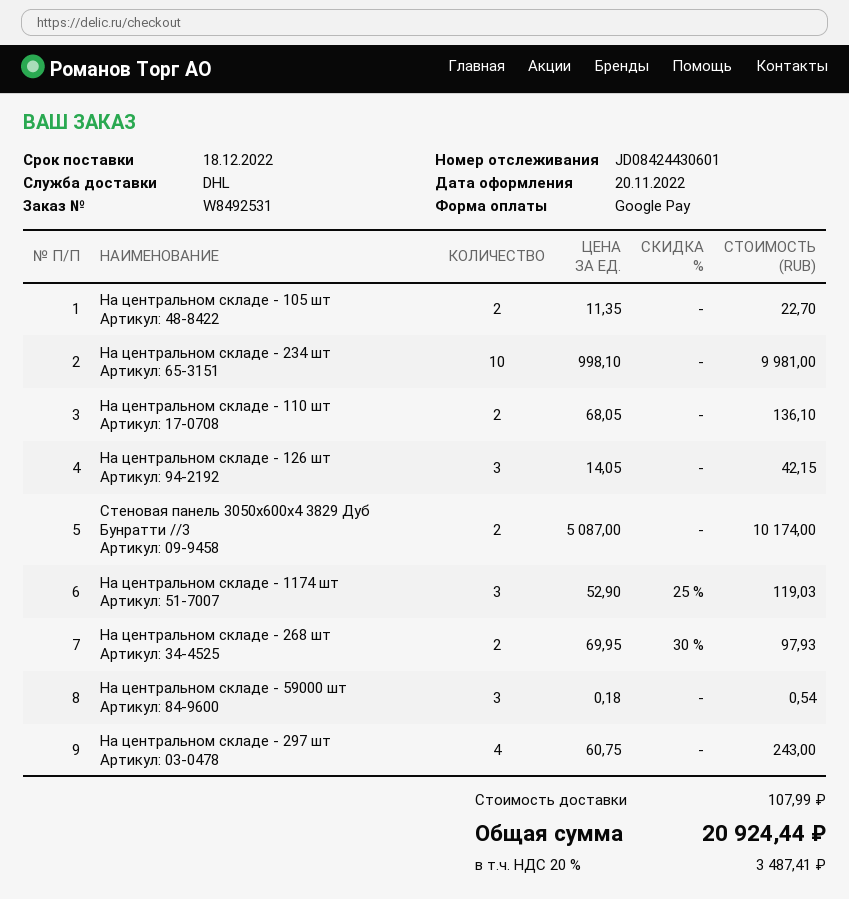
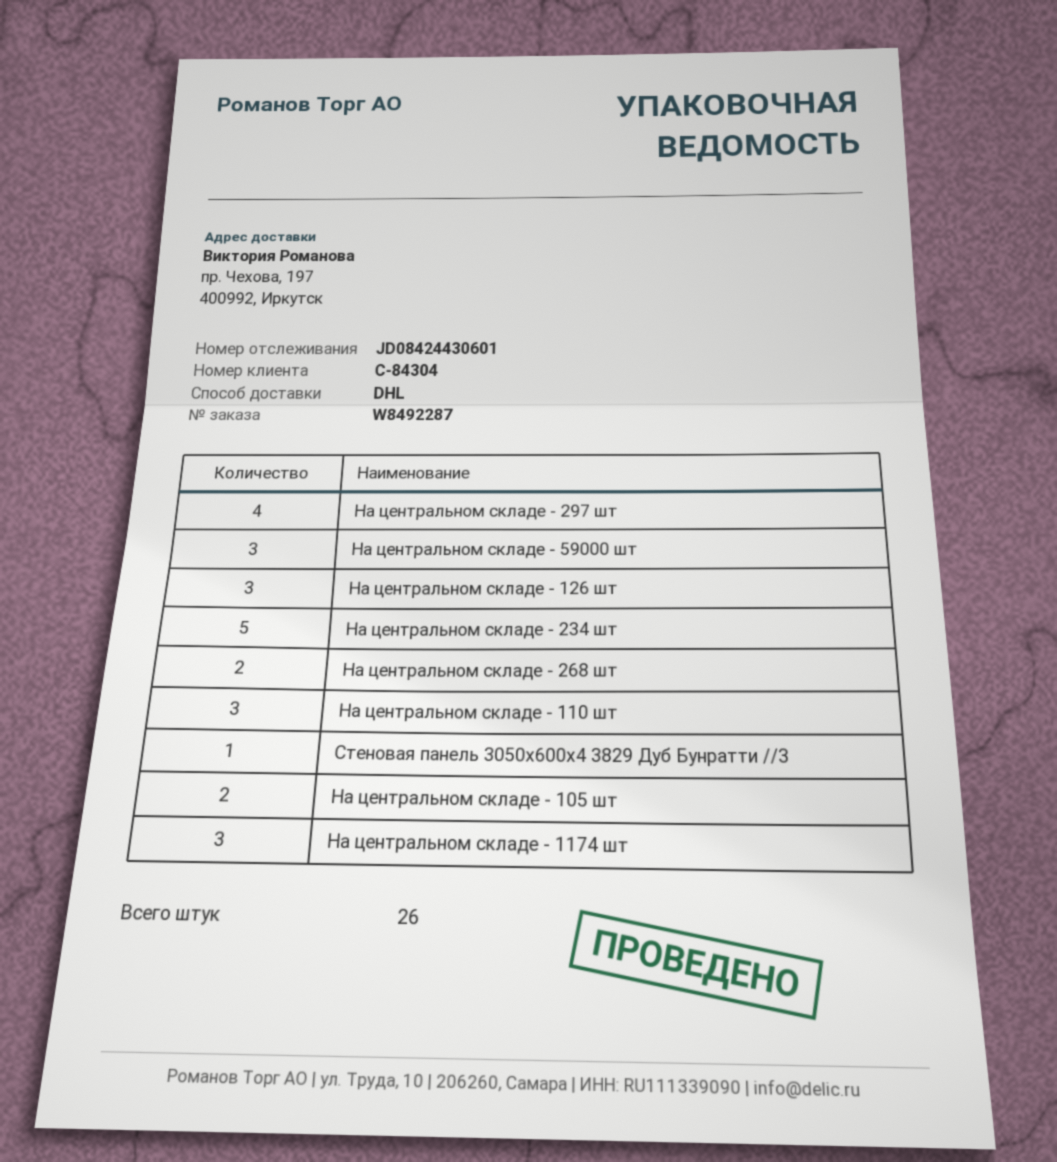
order number: W8492531 -> W8492287
На центральном складе - 234 шт: 10 -> 5
На центральном складе - 110 шт: 2 -> 3
Стеновая панель 3050x600x4 3829 Дуб Бунратти //3: 2 -> 1

